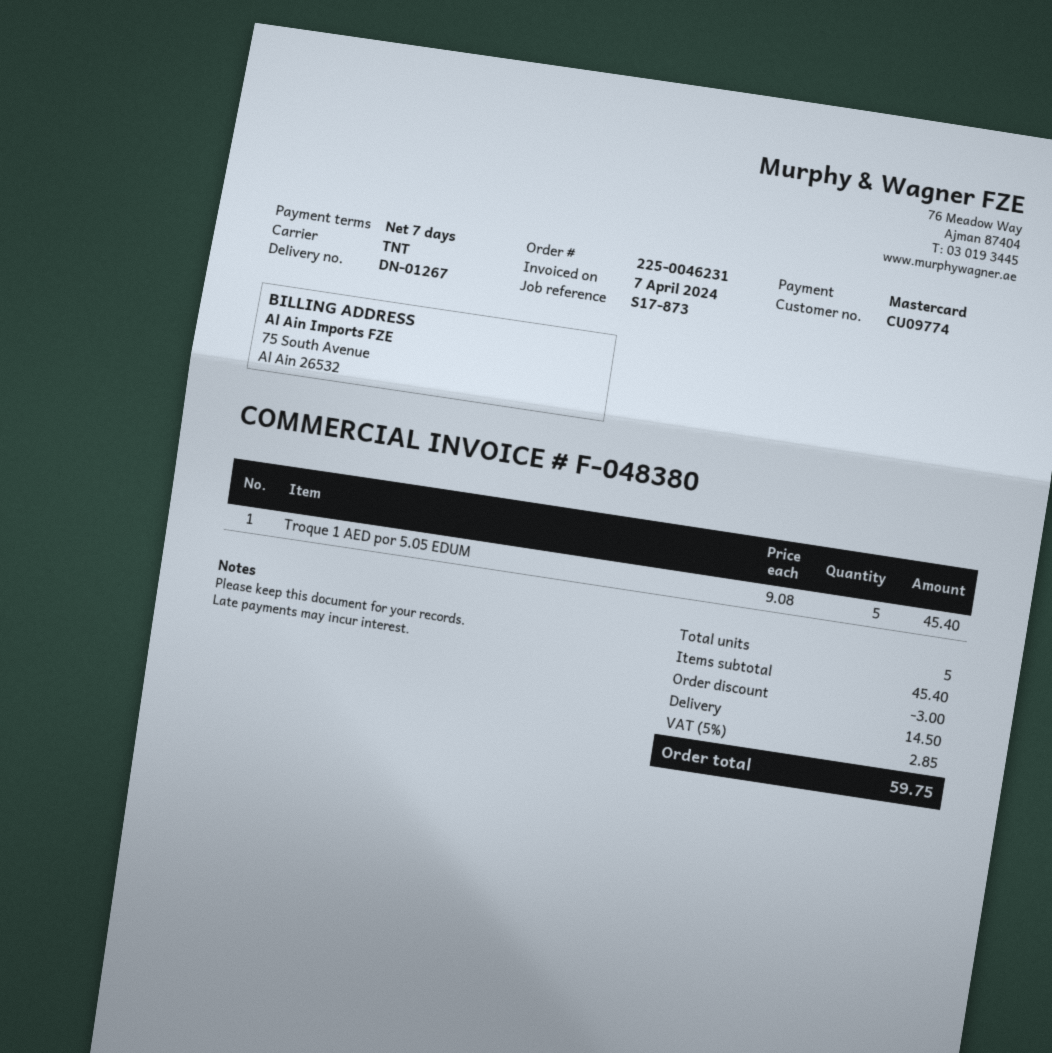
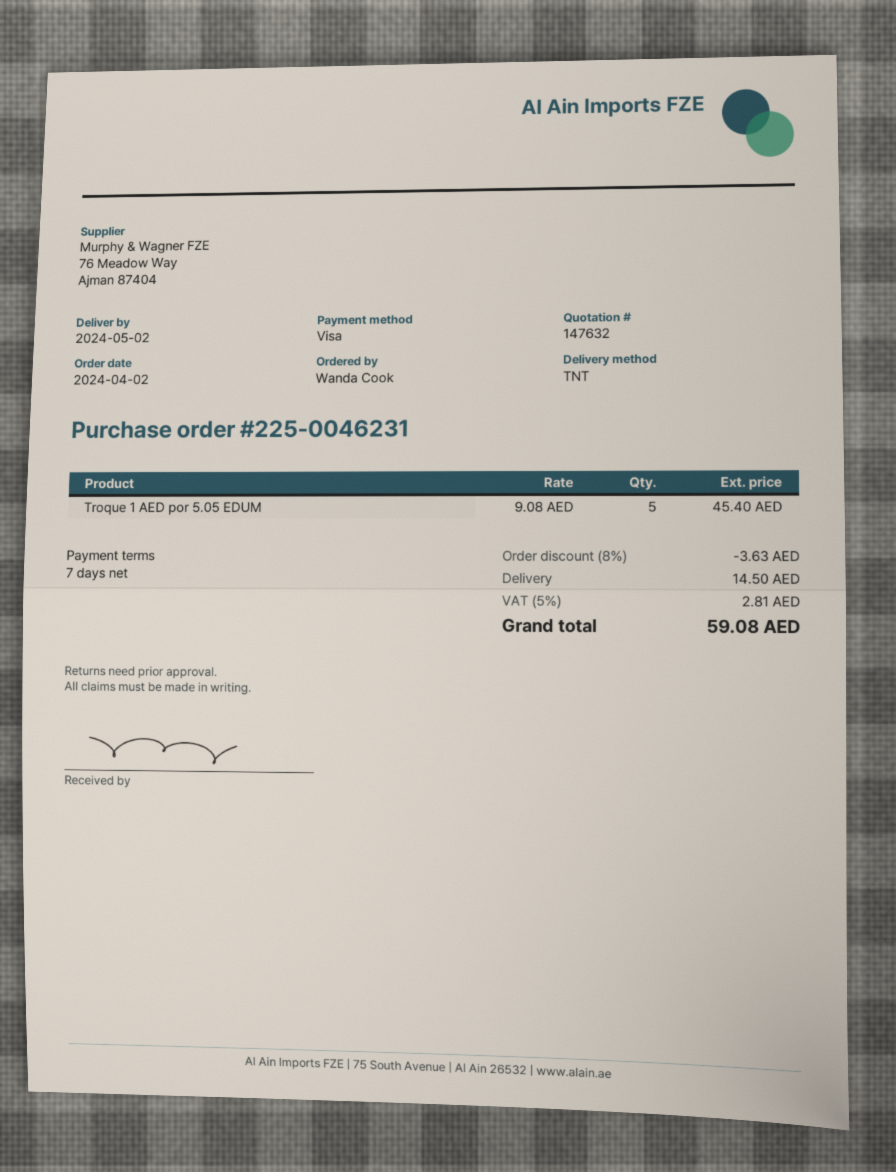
payment method: Mastercard -> Visa
discount: 3.00 -> 3.63
tax: 5% = 2.85 -> 5% = 2.81
total: 59.75 -> 59.08

